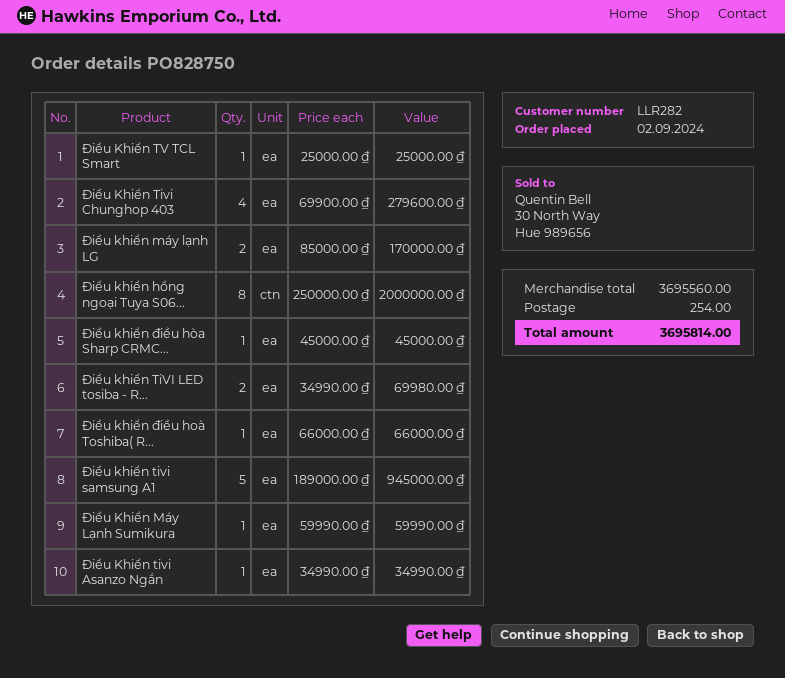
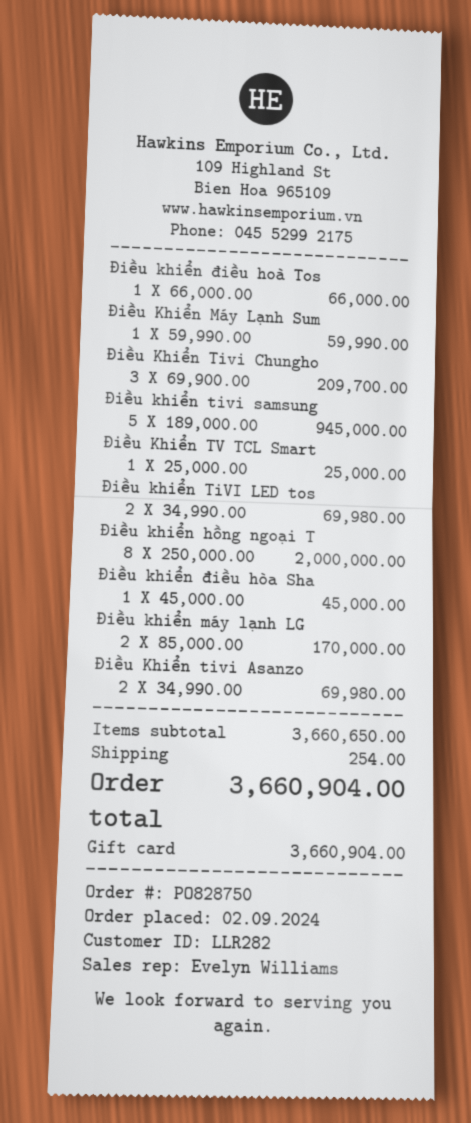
Điều Khiển Tivi Chunghop 403: 4 x 69900.00 = 279600.00 -> 3 x 69900.00 = 209700.00
Điều Khiển tivi Asanzo Ngắn: 1 x 34990.00 = 34990.00 -> 2 x 34990.00 = 69980.00
subtotal: 3695560.00 -> 3660650.00
total: 3695814.00 -> 3660904.00

